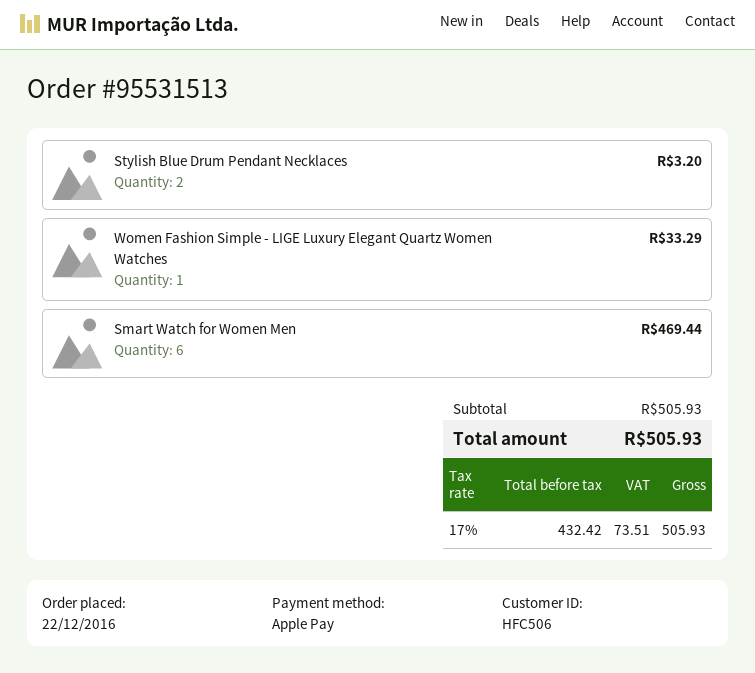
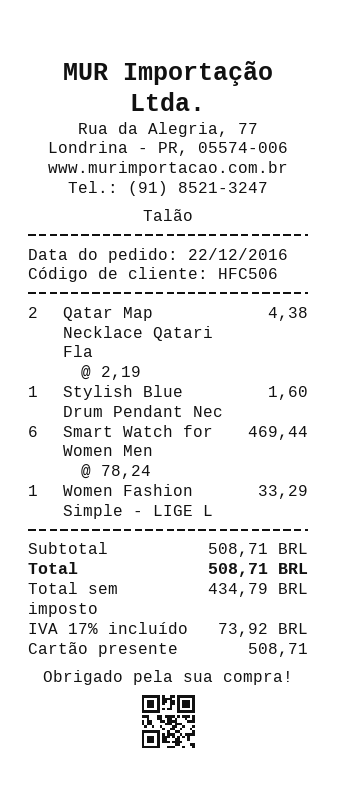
payment method: Apple Pay -> gift card
Stylish Blue Drum Pendant Necklaces: 2 for 3.20 -> 1 for 1.60
Qatar Map Necklace Qatari Fla: none -> 2 for 4.38
subtotal: 505.93 -> 508.71
net: 432.42 -> 434.79
tax: 17% = 73.51 -> 17% = 73.92
total: 505.93 -> 508.71

